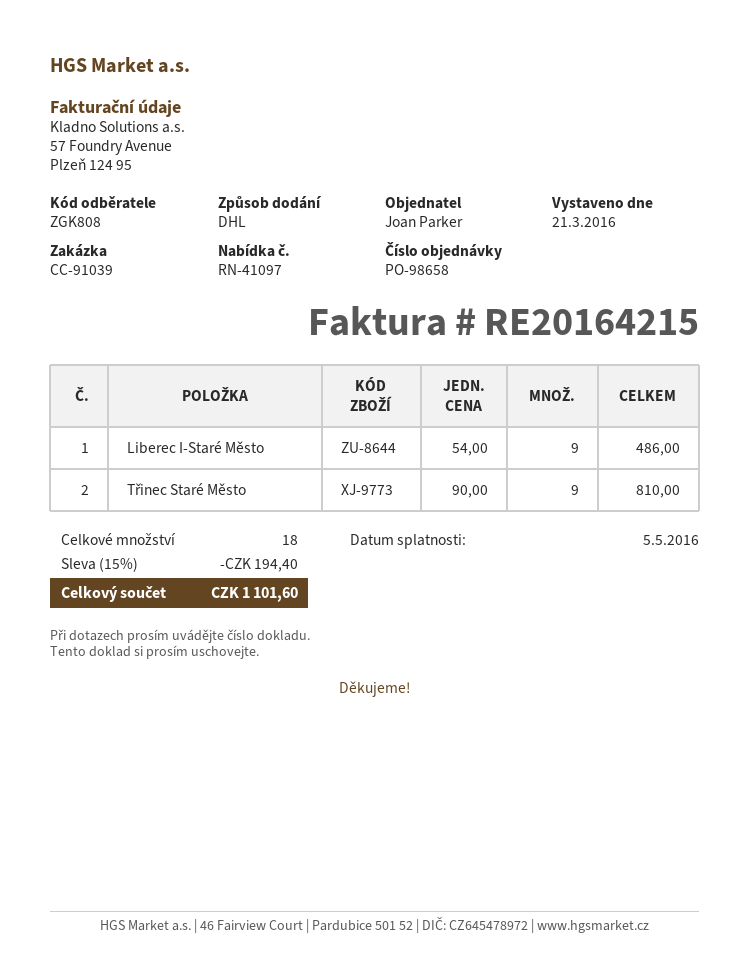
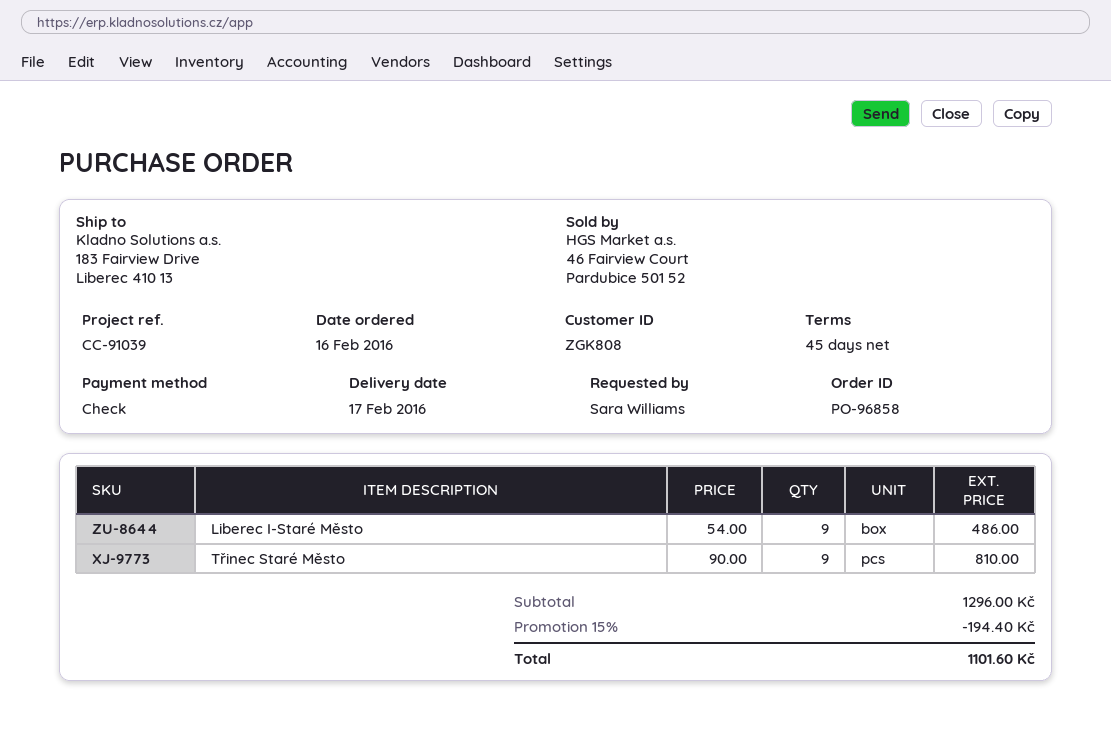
order number: PO-98658 -> PO-96858
ordered by: Joan Parker -> Sara Williams

